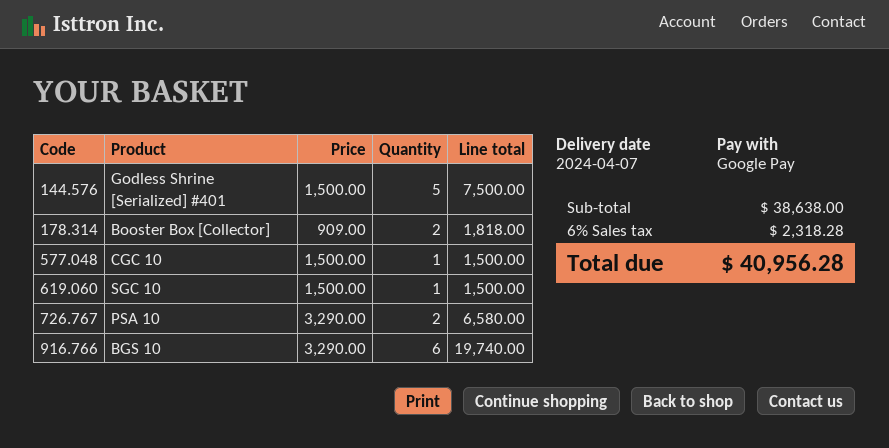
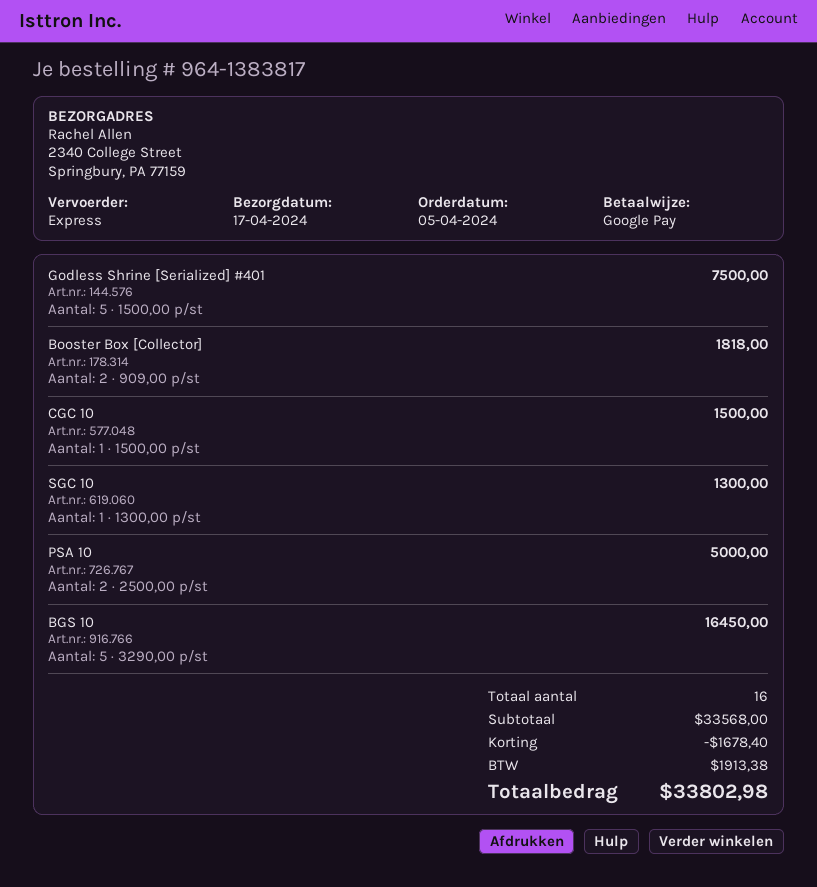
delivery date: 2024-04-07 -> 2024-04-17
SGC 10: 1 x 1500.00 = 1500.00 -> 1 x 1300.00 = 1300.00
PSA 10: 2 x 3290.00 = 6580.00 -> 2 x 2500.00 = 5000.00
BGS 10: 6 x 3290.00 = 19740.00 -> 5 x 3290.00 = 16450.00
subtotal: 38638.00 -> 33568.00
discount: none -> 1678.40
tax: 2318.28 -> 1913.38
total: 40956.28 -> 33802.98

